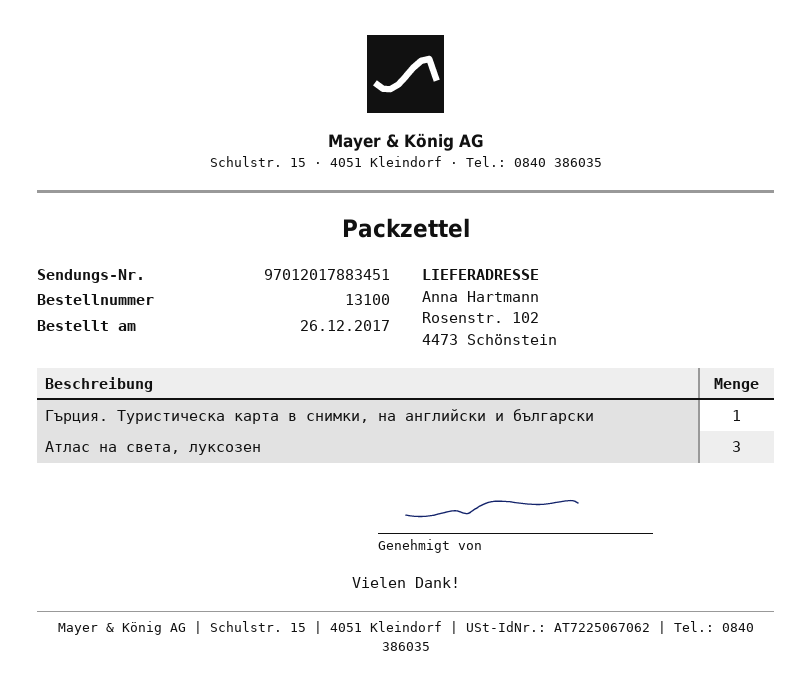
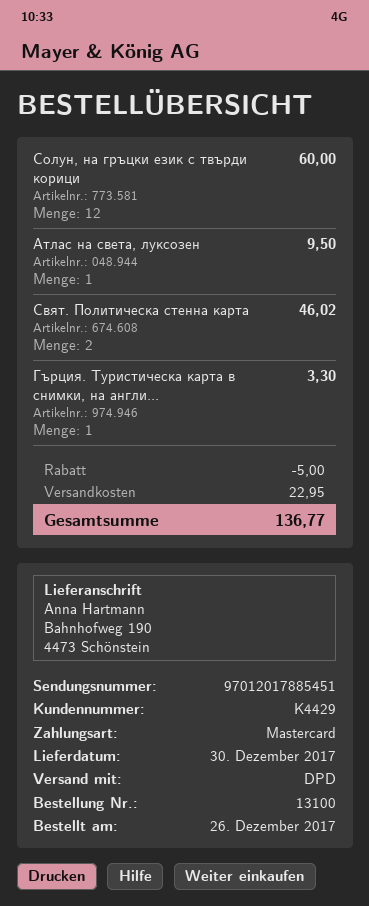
tracking number: 97012017883451 -> 97012017885451
ship to: Rosenstr. 102, 4473 Schönstein -> Bahnhofweg 190, 4473 Schönstein
Атлас на света, луксозен: 3 -> 1
Солун, на гръцки език с твърди корици: none -> 12
Свят. Политическа стенна карта: none -> 2

